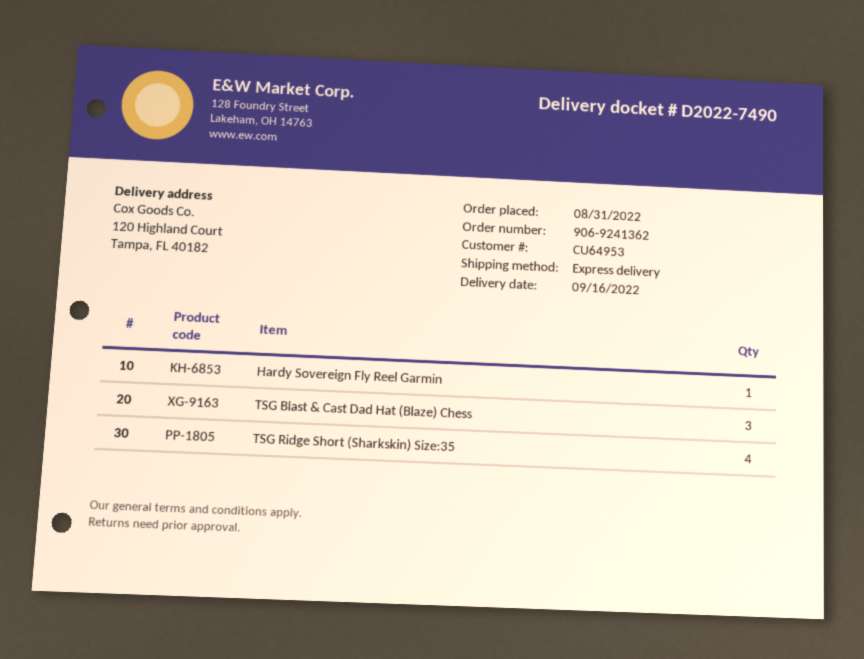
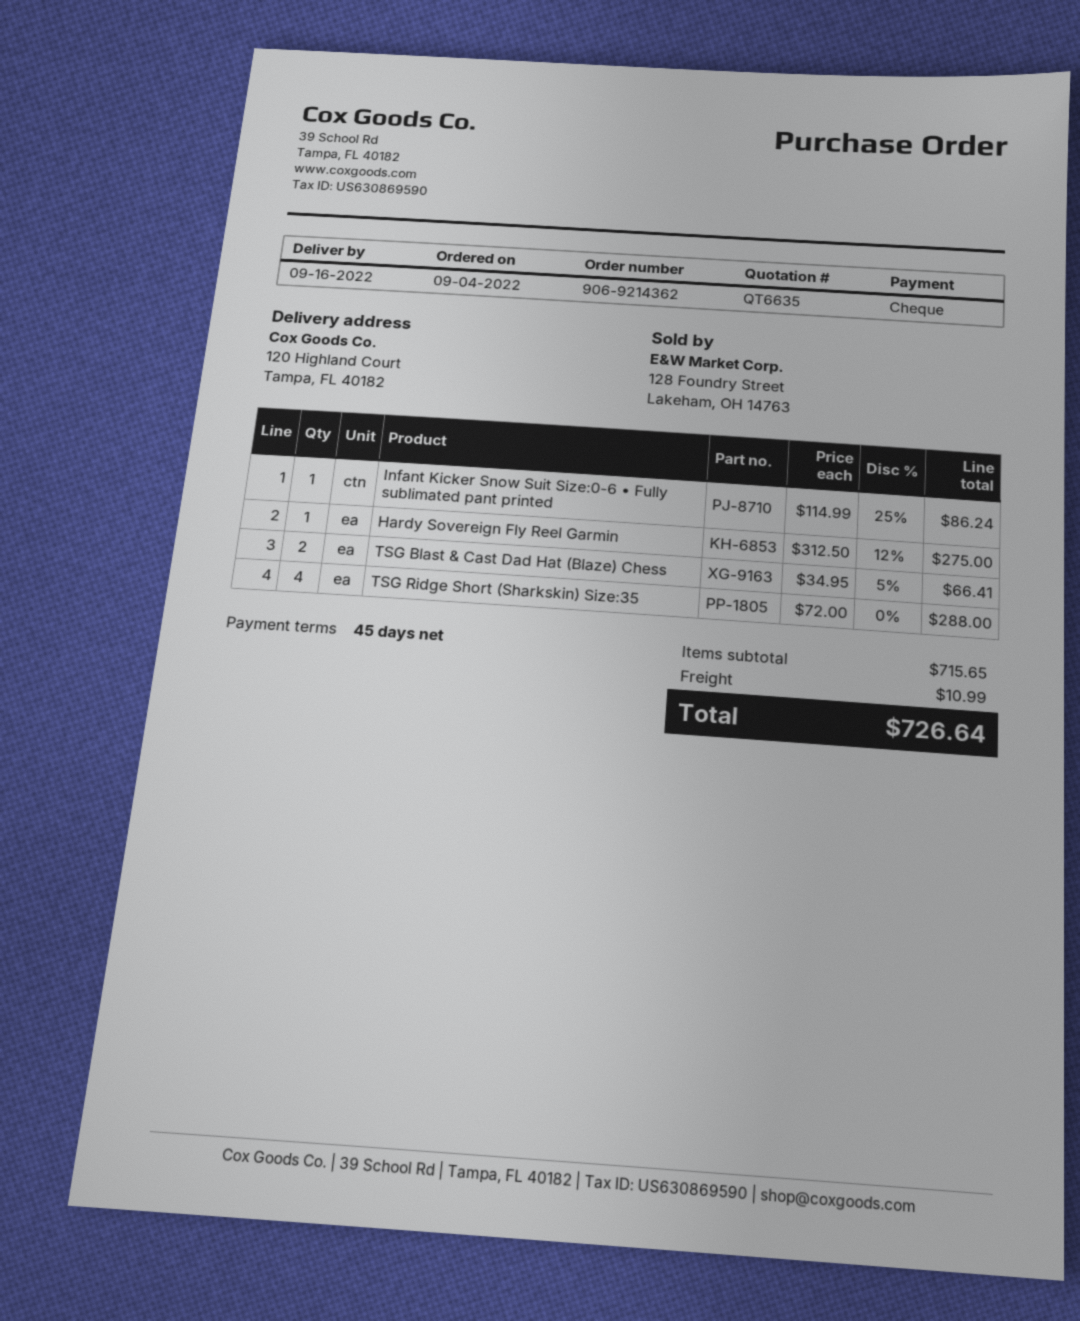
order number: 906-9241362 -> 906-9214362
order date: 2022-08-31 -> 2022-09-04
TSG Blast & Cast Dad Hat (Blaze) Chess: 3 -> 2
Infant Kicker Snow Suit Size:0-6 • Fully sublimated pant printed: none -> 1

